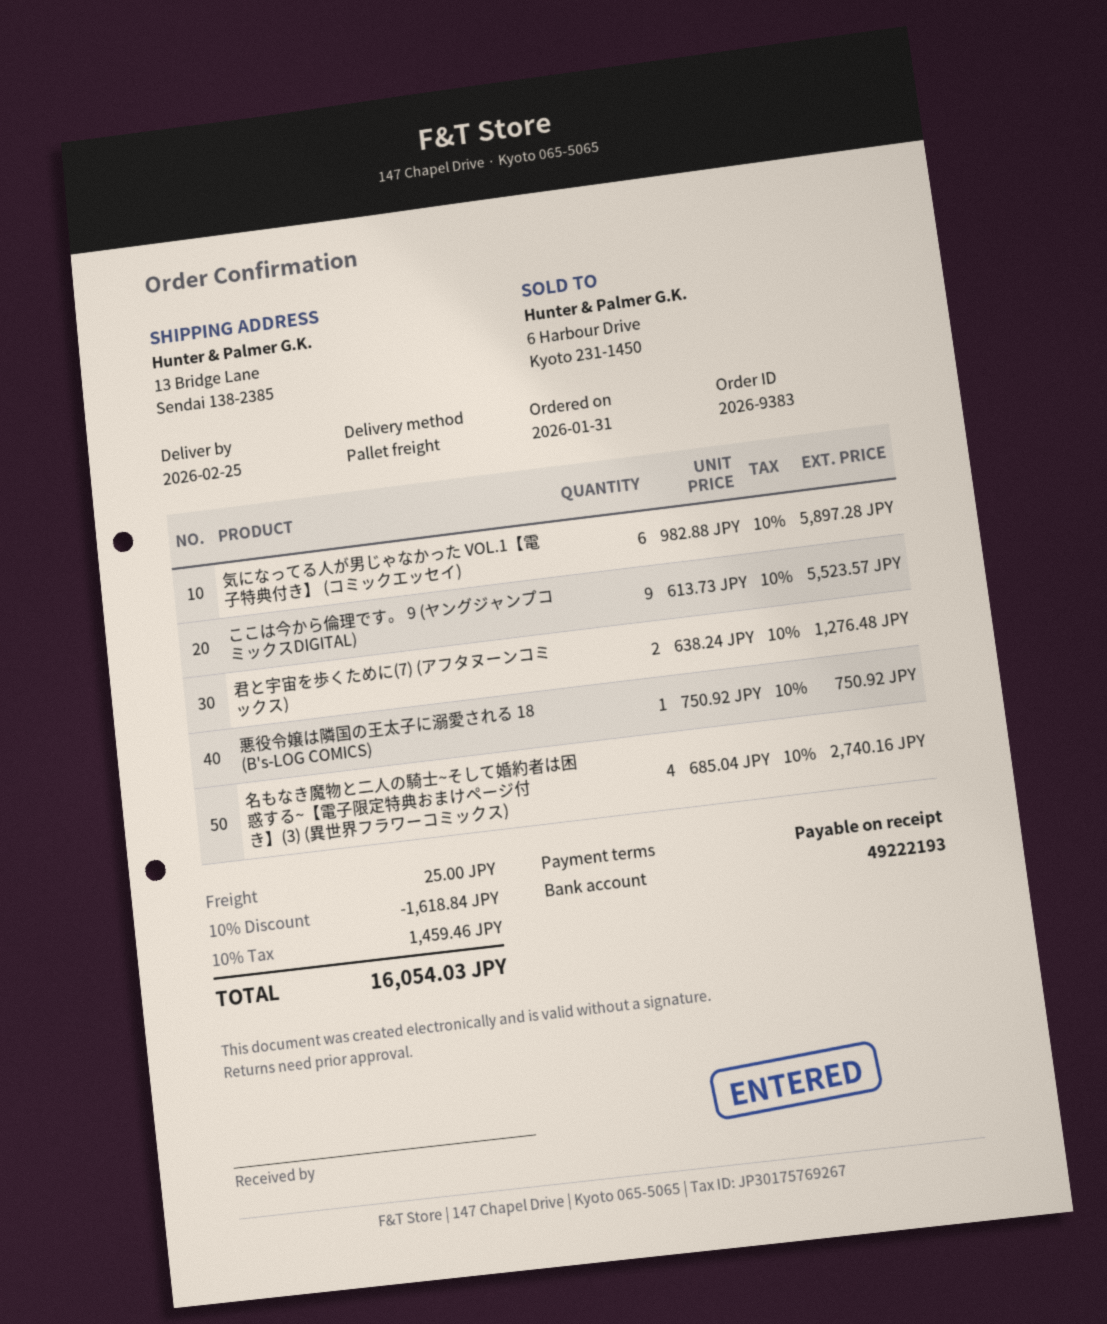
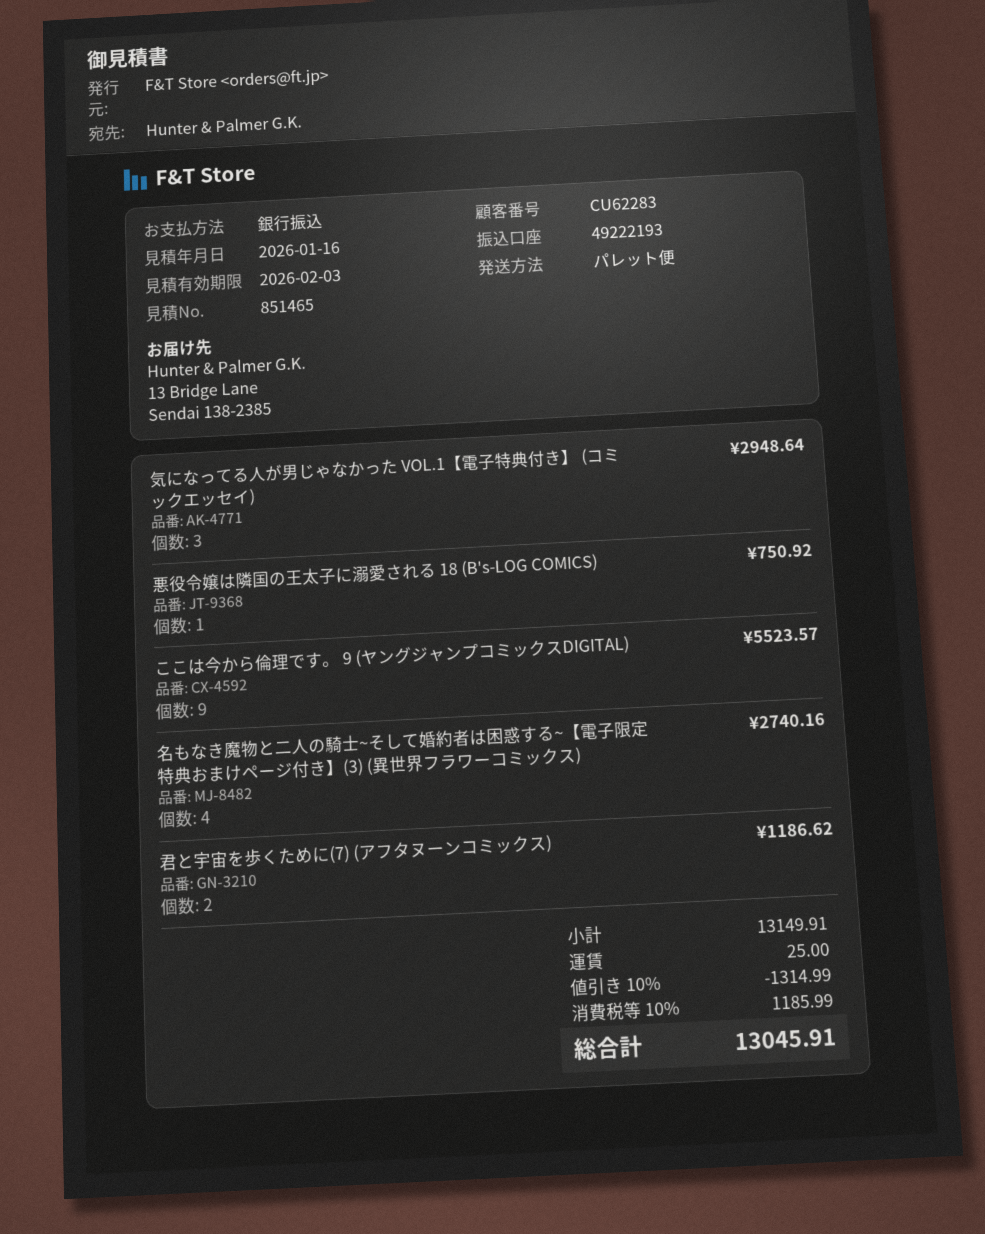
気になってる人が男じゃなかった VOL.1【電子特典付き】 (コミックエッセイ): 6 for 5897.28 -> 3 for 2948.64
君と宇宙を歩くために(7) (アフタヌーンコミックス): 2 for 1276.48 -> 2 for 1186.62
discount: 10% = 1618.84 -> 10% = 1314.99
tax: 10% = 1459.46 -> 10% = 1185.99
total: 16054.03 -> 13045.91

